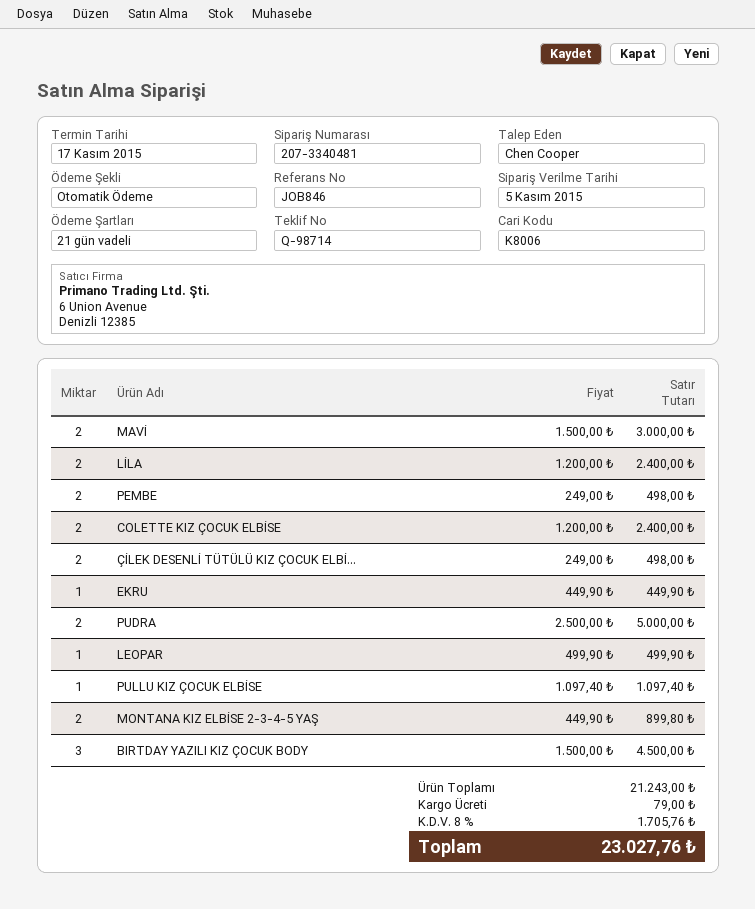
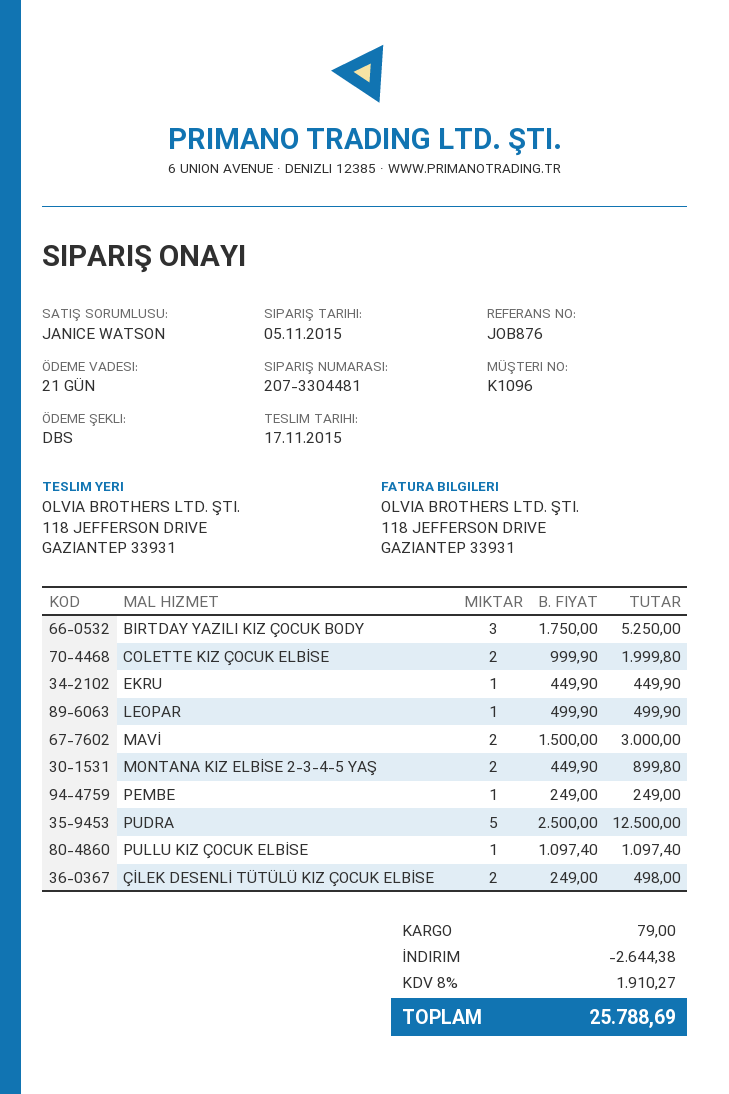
order number: 207-3340481 -> 207-3304481
customer number: K8006 -> K1096
reference: JOB846 -> JOB876
LİLA: 2 x 1200.00 = 2400.00 -> none
PEMBE: 2 x 249.00 = 498.00 -> 1 x 249.00 = 249.00
COLETTE KIZ ÇOCUK ELBİSE: 2 x 1200.00 = 2400.00 -> 2 x 999.90 = 1999.80
PUDRA: 2 x 2500.00 = 5000.00 -> 5 x 2500.00 = 12500.00
BIRTDAY YAZILI KIZ ÇOCUK BODY: 3 x 1500.00 = 4500.00 -> 3 x 1750.00 = 5250.00
discount: none -> 2644.38
tax: 8% = 1705.76 -> 8% = 1910.27
total: 23027.76 -> 25788.69

